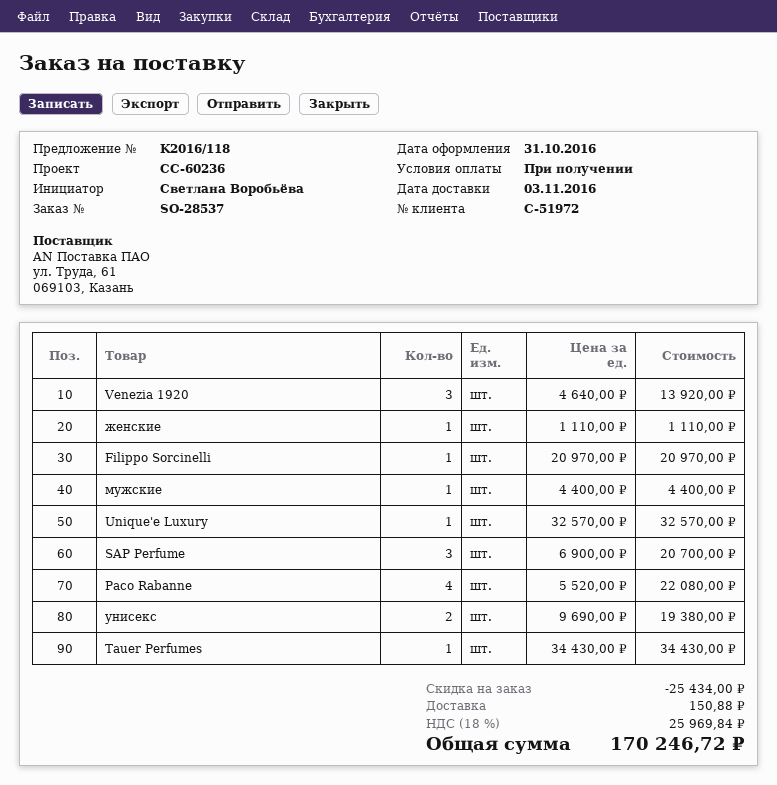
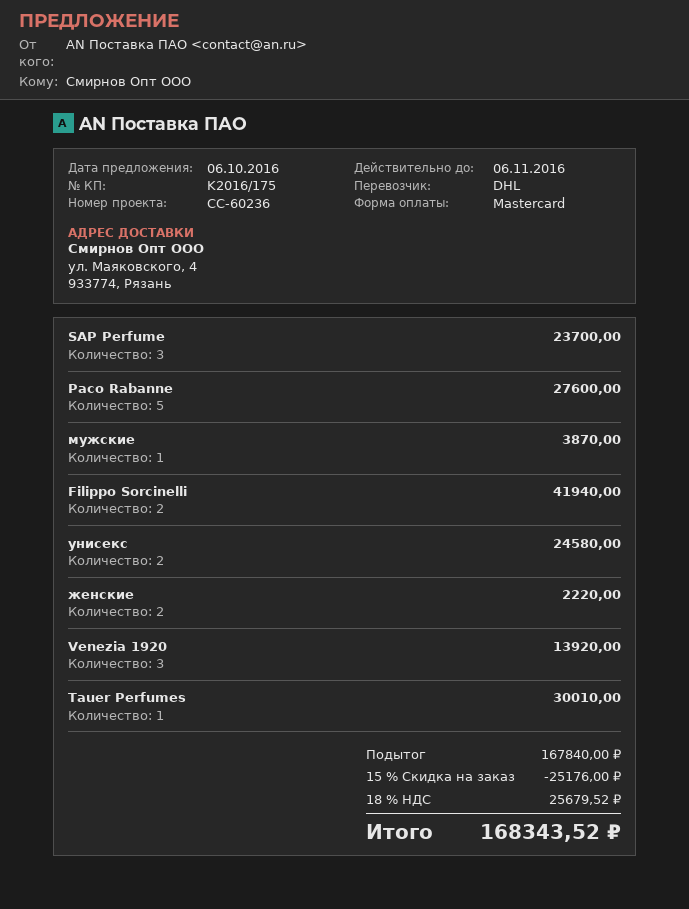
quote number: K2016/118 -> K2016/175
женские: 1 for 1110.00 -> 2 for 2220.00
Filippo Sorcinelli: 1 for 20970.00 -> 2 for 41940.00
мужские: 1 for 4400.00 -> 1 for 3870.00
Unique'e Luxury: 1 for 32570.00 -> none
SAP Perfume: 3 for 20700.00 -> 3 for 23700.00
Paco Rabanne: 4 for 22080.00 -> 5 for 27600.00
унисекс: 2 for 19380.00 -> 2 for 24580.00
Tauer Perfumes: 1 for 34430.00 -> 1 for 30010.00
discount: 25434.00 -> 25176.00
shipping: 150.88 -> none
tax: 18% = 25969.84 -> 18% = 25679.52
total: 170246.72 -> 168343.52

